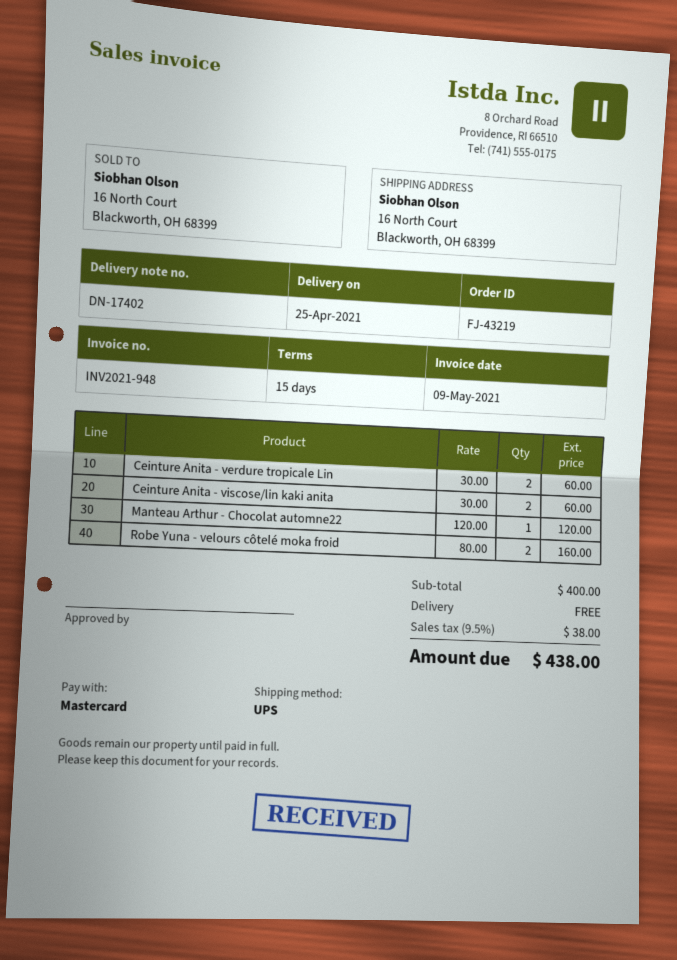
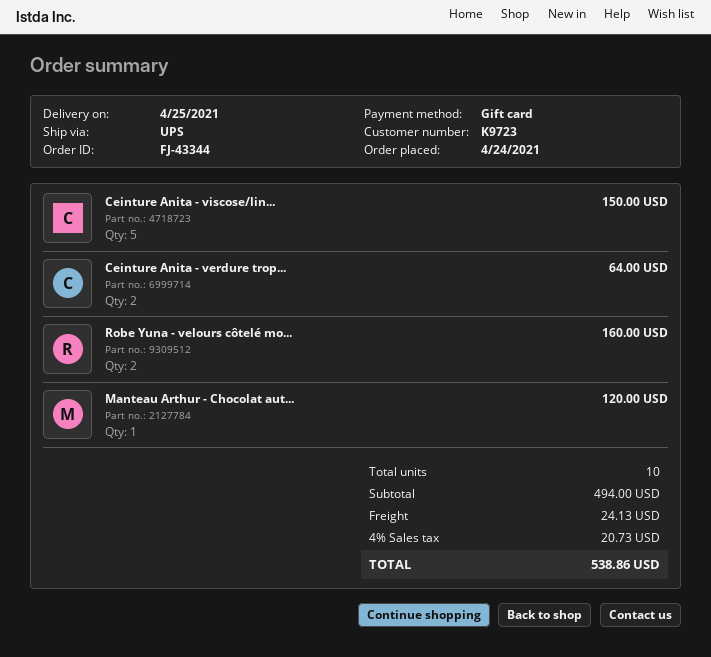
order number: FJ-43219 -> FJ-43344
payment method: Mastercard -> gift card
Ceinture Anita - verdure tropicale Lin: 2 for 60.00 -> 2 for 64.00
Ceinture Anita - viscose/lin kaki anita: 2 for 60.00 -> 5 for 150.00
subtotal: 400.00 -> 494.00
shipping: 0.00 -> 24.13
tax: 9.5% = 38.00 -> 4% = 20.73
total: 438.00 -> 538.86

